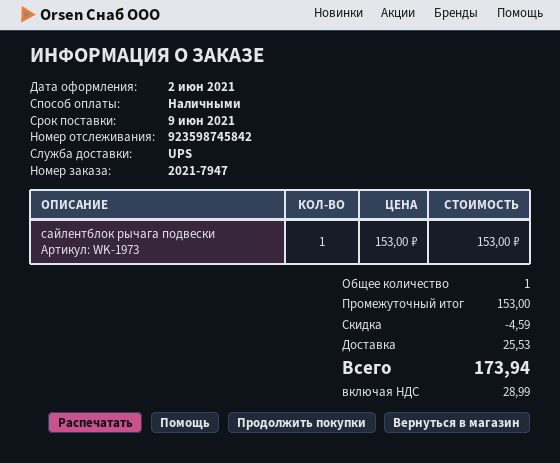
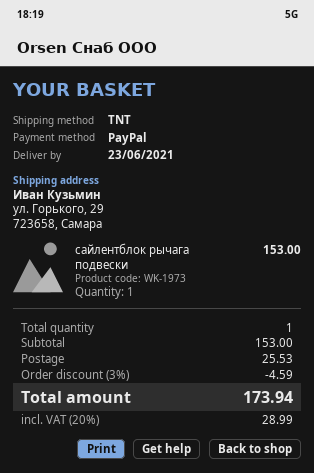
delivery date: 2021-06-09 -> 2021-06-23
payment method: cash -> PayPal
shipping method: UPS -> TNT

